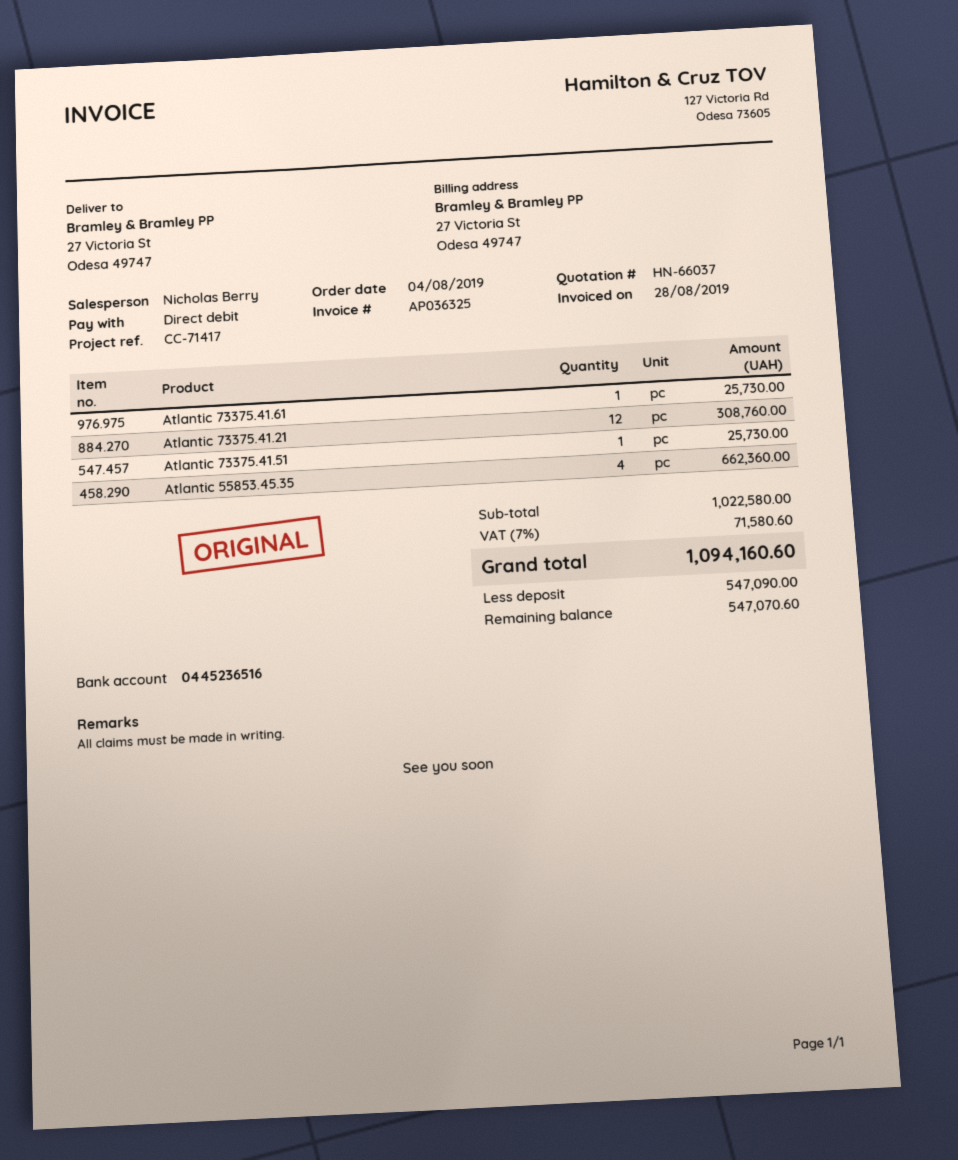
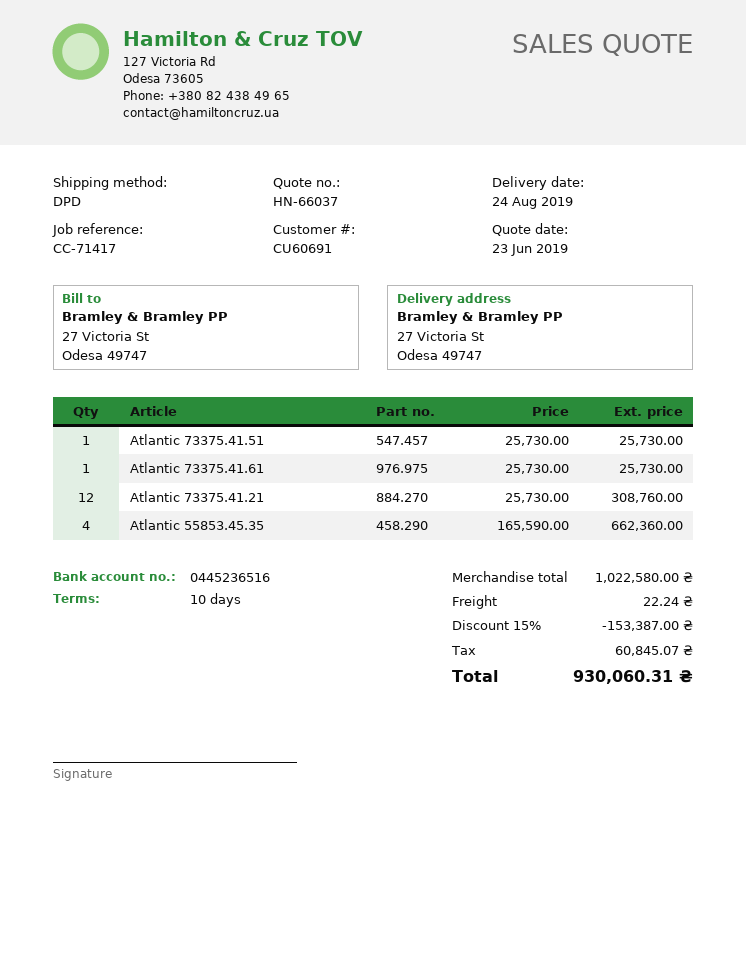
discount: none -> 15% = 153387.00
shipping: none -> 22.24
tax: 71580.60 -> 60845.07
total: 1094160.60 -> 930060.31

